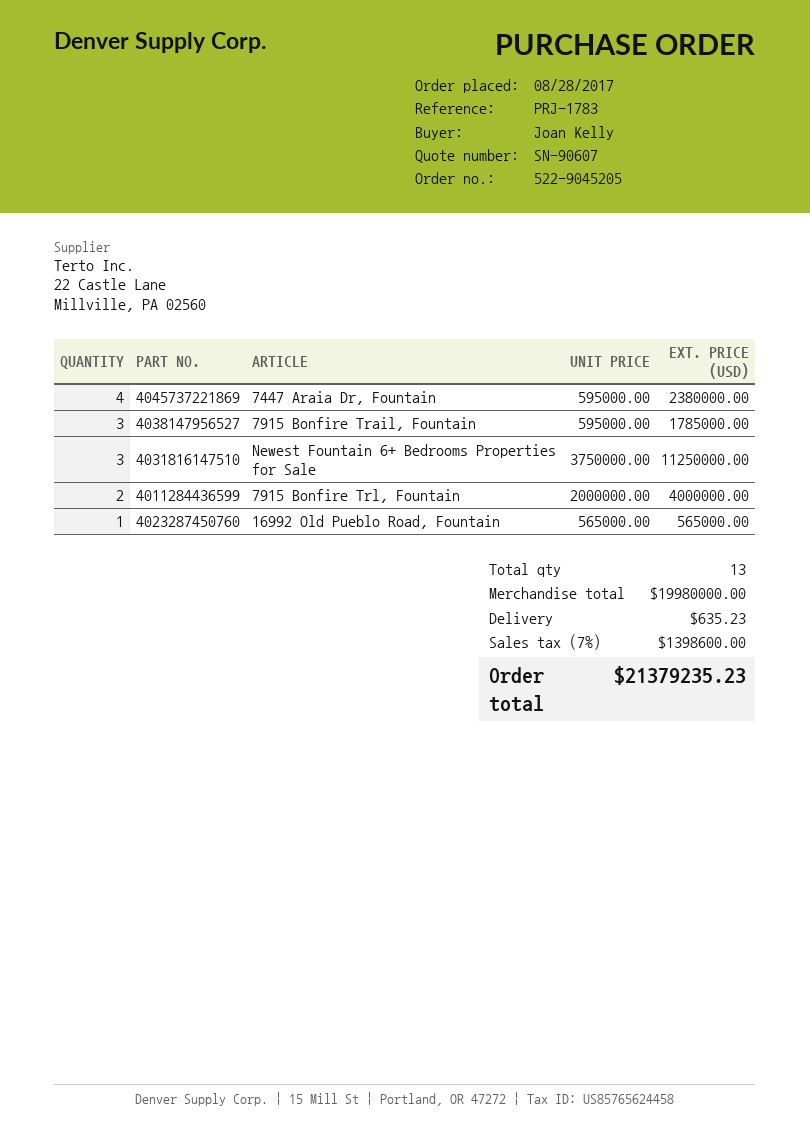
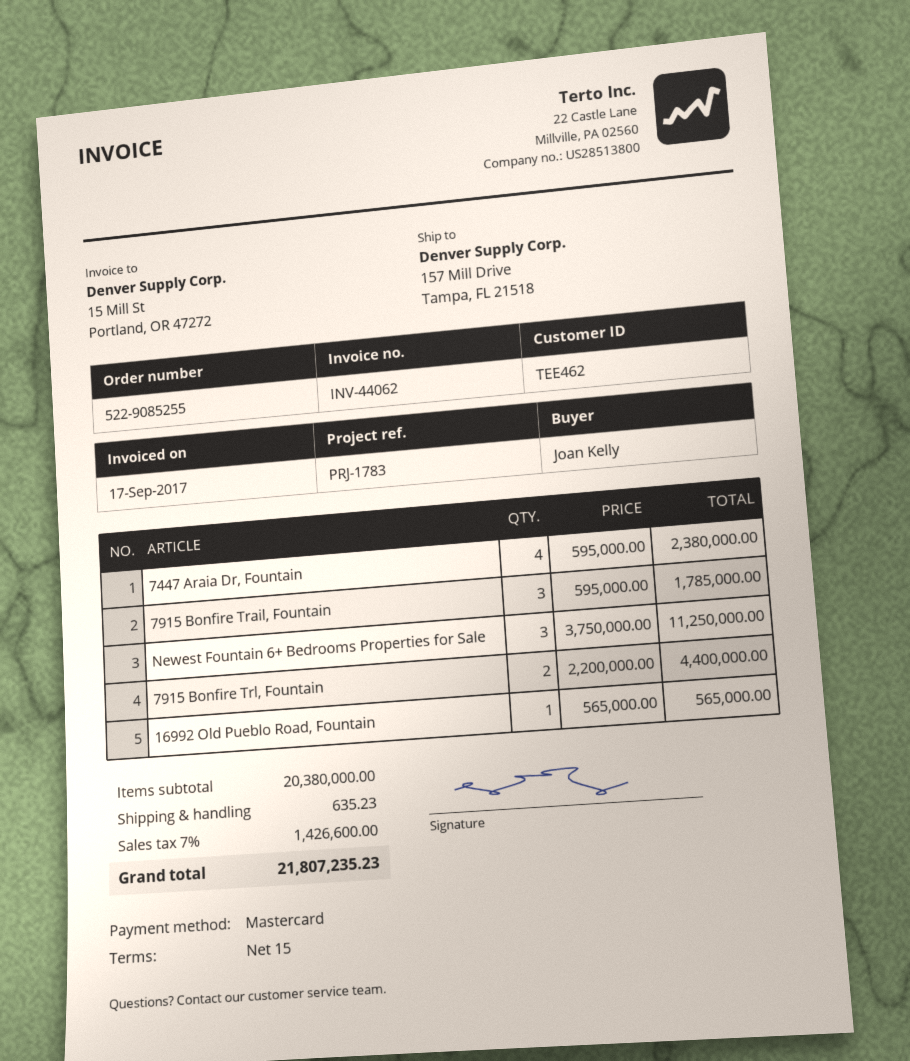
order number: 522-9045205 -> 522-9085255
7915 Bonfire Trl, Fountain: 2 x 2000000.00 = 4000000.00 -> 2 x 2200000.00 = 4400000.00
subtotal: 19980000.00 -> 20380000.00
tax: 7% = 1398600.00 -> 7% = 1426600.00
total: 21379235.23 -> 21807235.23

